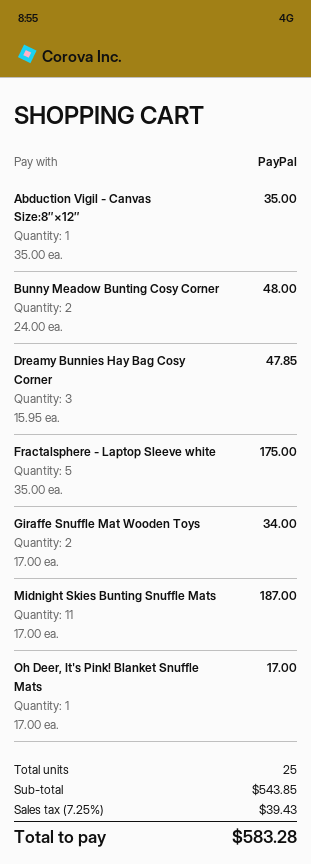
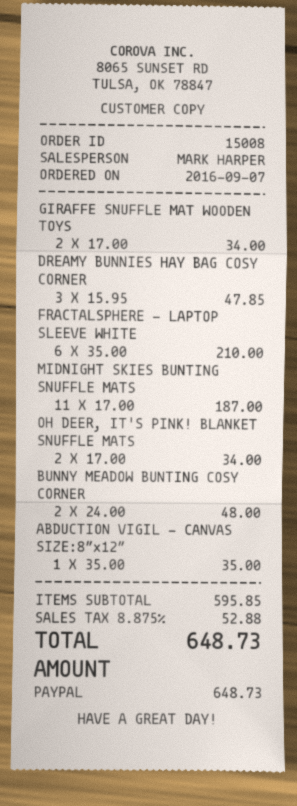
Fractalsphere - Laptop Sleeve white: 5 x 35.00 = 175.00 -> 6 x 35.00 = 210.00
Oh Deer, It's Pink! Blanket Snuffle Mats: 1 x 17.00 = 17.00 -> 2 x 17.00 = 34.00
subtotal: 543.85 -> 595.85
tax: 7.25% = 39.43 -> 8.875% = 52.88
total: 583.28 -> 648.73

